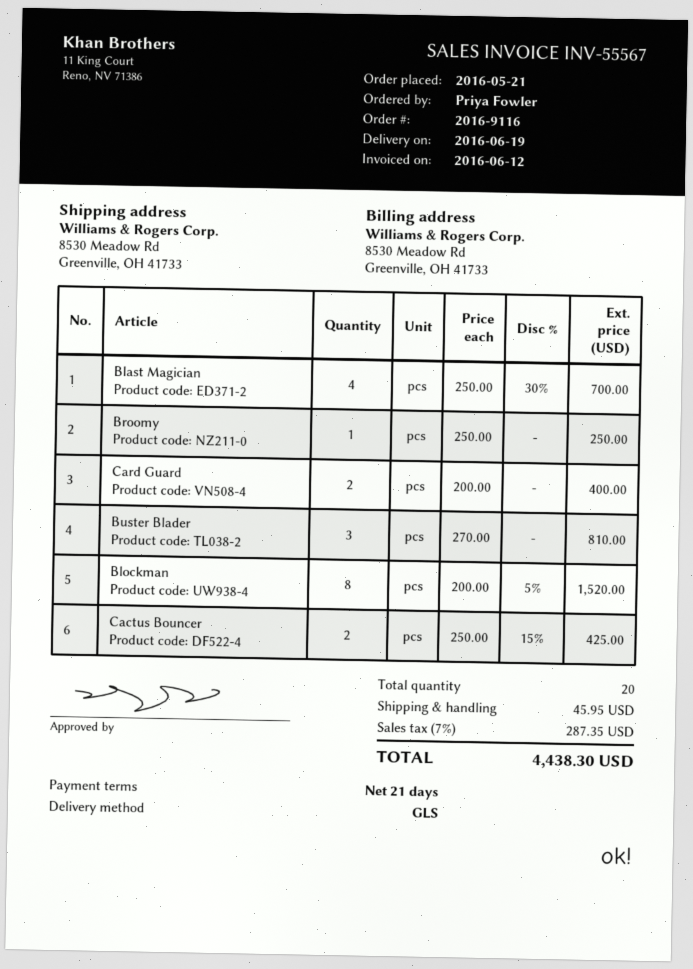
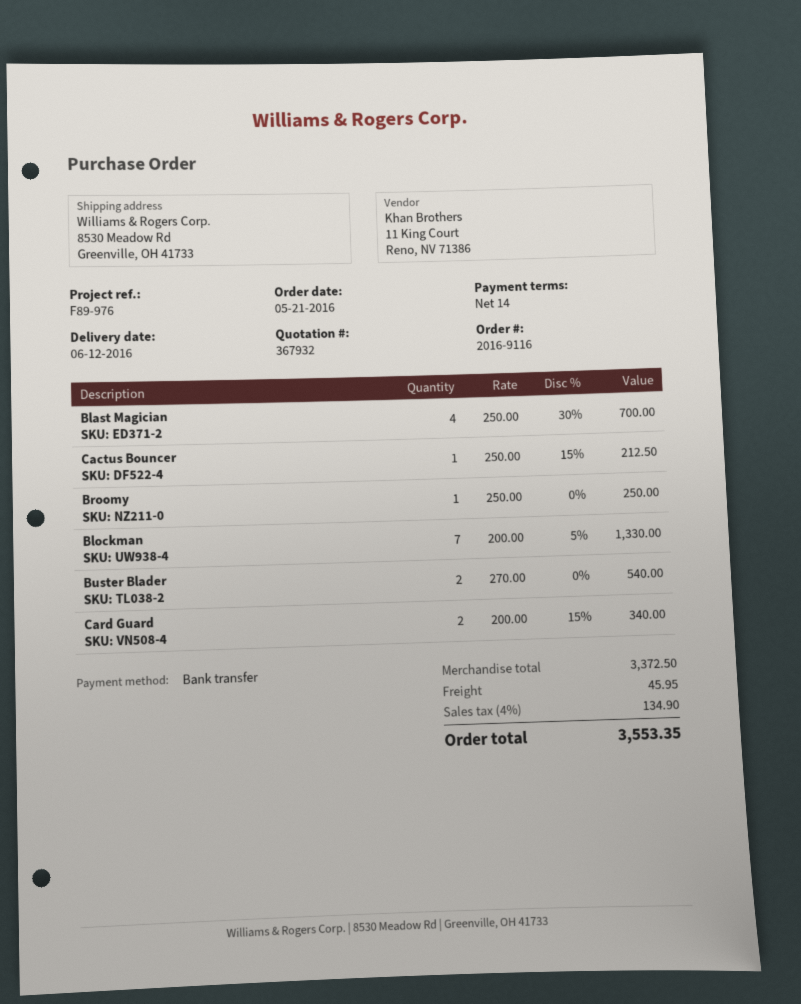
delivery date: 2016-06-19 -> 2016-06-12
payment terms: 21 days -> 14 days
Card Guard: 2 x 200.00 = 400.00 -> 2 x 200.00 - 15% = 340.00
Buster Blader: 3 x 270.00 = 810.00 -> 2 x 270.00 = 540.00
Blockman: 8 x 200.00 - 5% = 1520.00 -> 7 x 200.00 - 5% = 1330.00
Cactus Bouncer: 2 x 250.00 - 15% = 425.00 -> 1 x 250.00 - 15% = 212.50
tax: 7% = 287.35 -> 4% = 134.90
total: 4438.30 -> 3553.35

